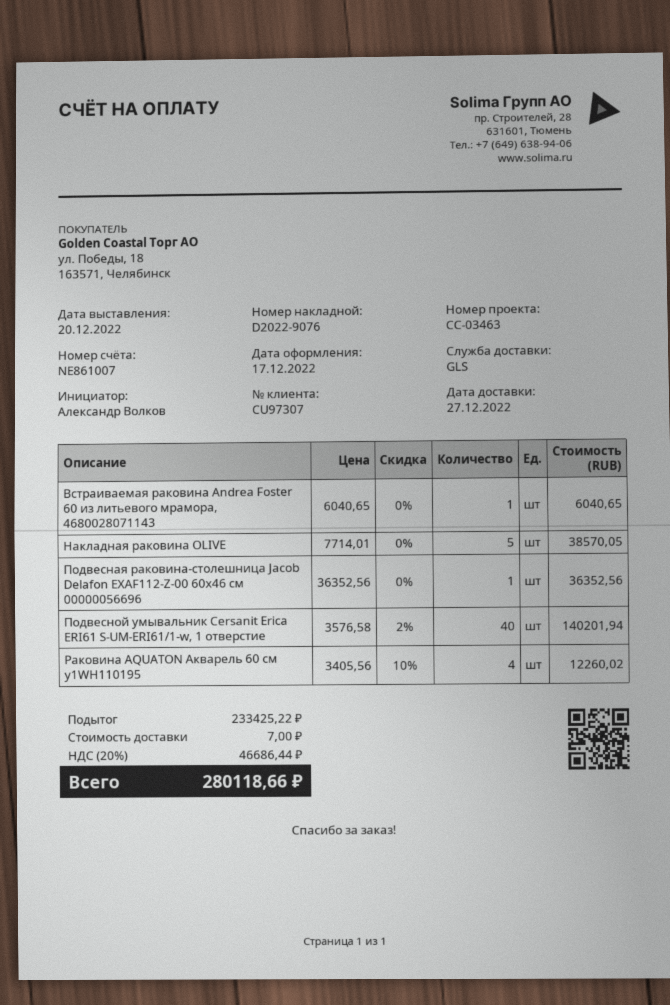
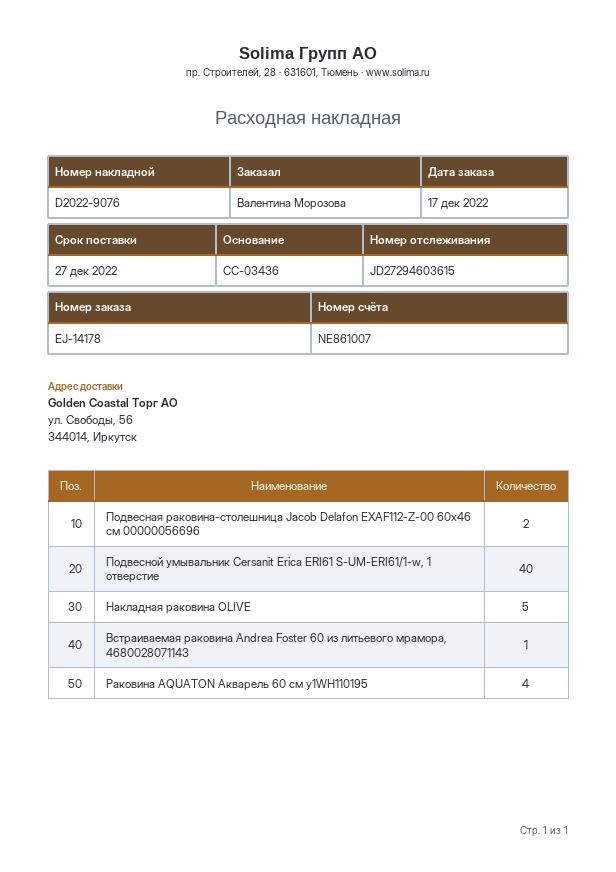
reference: CC-03463 -> CC-03436
ordered by: Александр Волков -> Валентина Морозова
Подвесная раковина-столешница Jacob Delafon EXAF112-Z-00 60х46 см 00000056696: 1 -> 2

